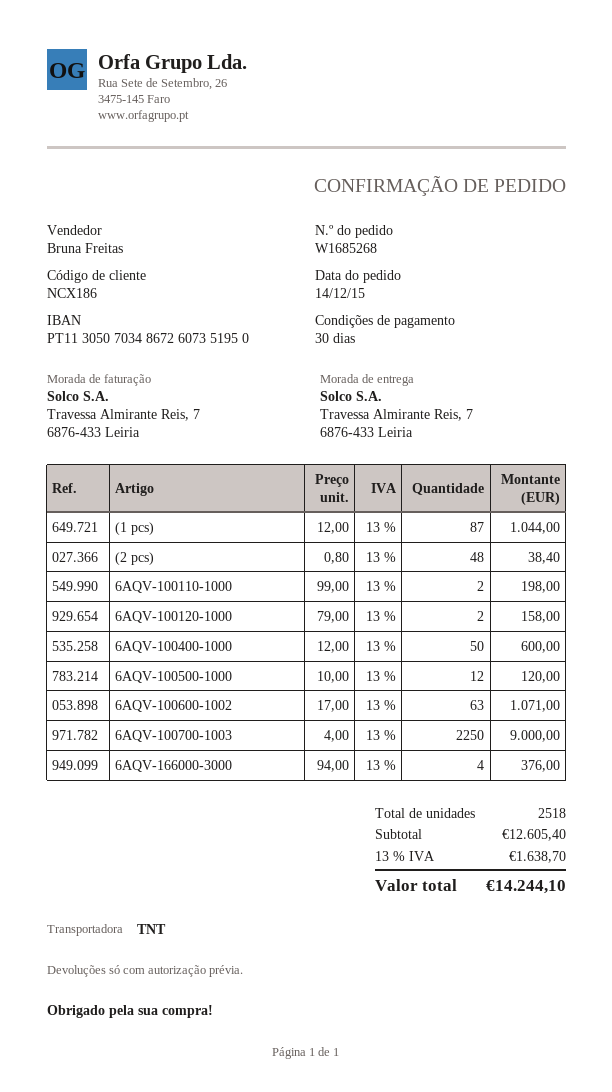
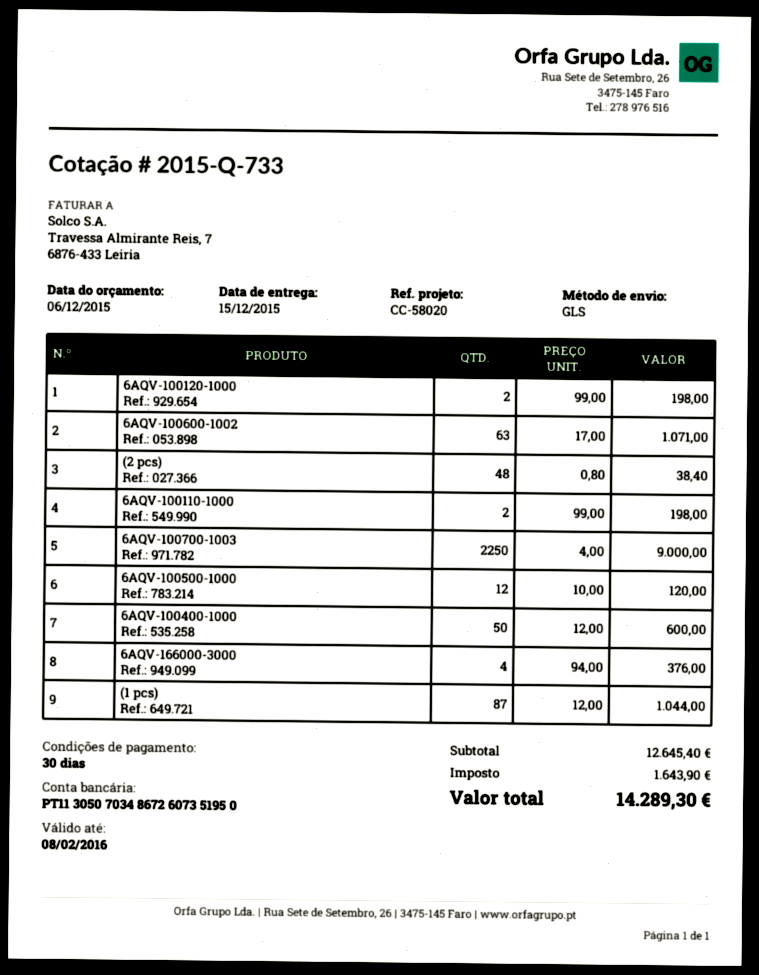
shipping method: TNT -> GLS
6AQV-100120-1000: 2 x 79.00 = 158.00 -> 2 x 99.00 = 198.00
subtotal: 12605.40 -> 12645.40
tax: 1638.70 -> 1643.90
total: 14244.10 -> 14289.30

